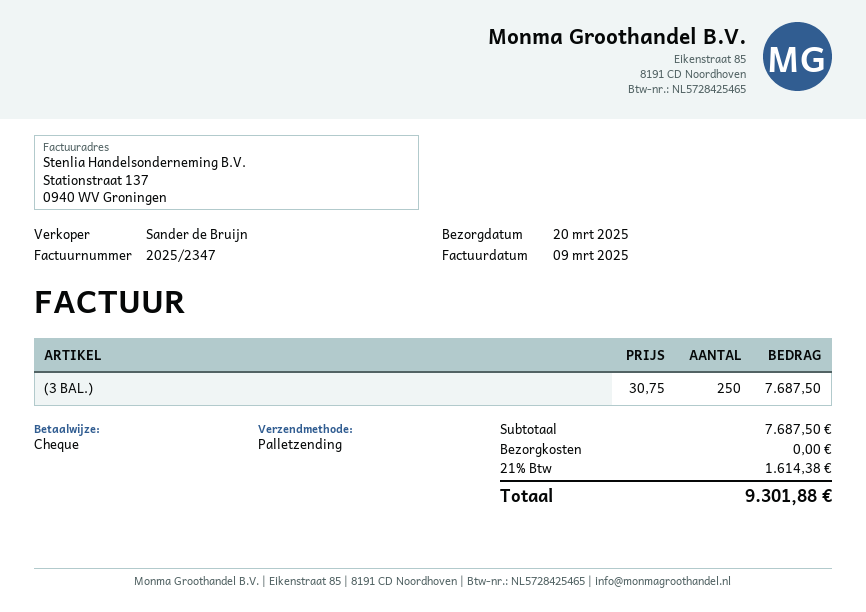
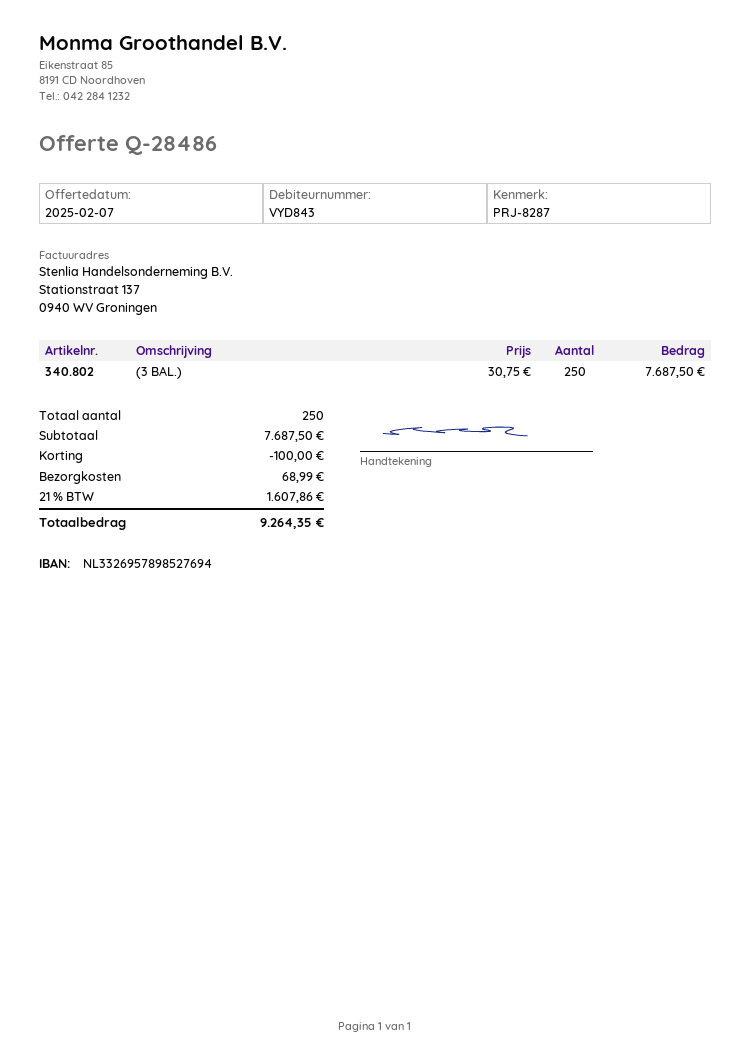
discount: none -> 100.00
shipping: 0.00 -> 68.99
tax: 21% = 1614.38 -> 21% = 1607.86
total: 9301.88 -> 9264.35

